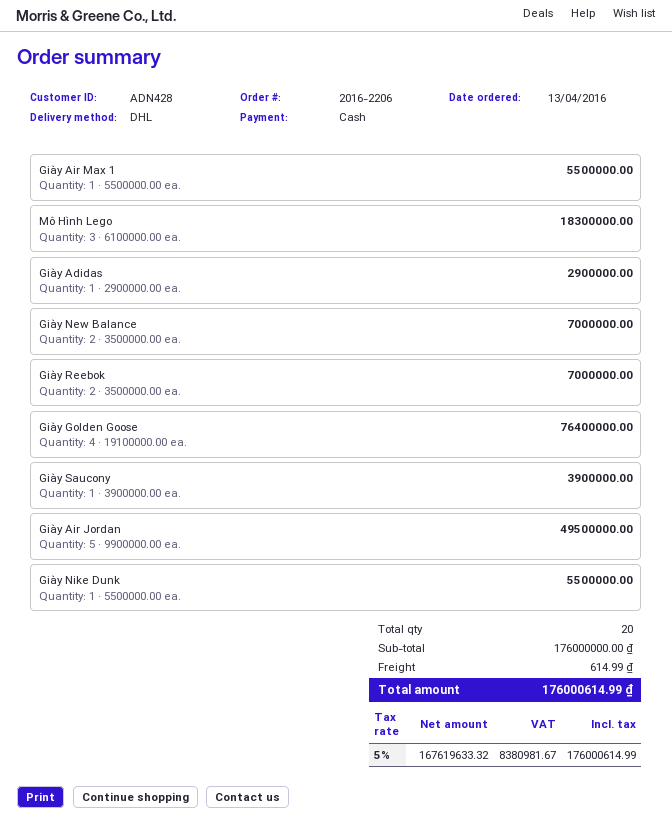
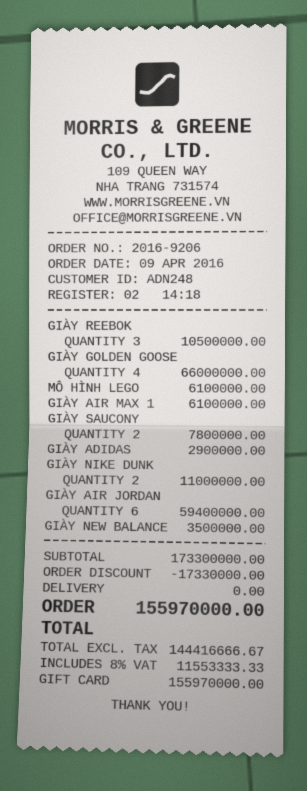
order number: 2016-2206 -> 2016-9206
order date: 2016-04-13 -> 2016-04-09
customer number: ADN428 -> ADN248
payment method: cash -> gift card
Giày Air Max 1: 1 for 5500000.00 -> 1 for 6100000.00
Mô Hình Lego: 3 for 18300000.00 -> 1 for 6100000.00
Giày New Balance: 2 for 7000000.00 -> 1 for 3500000.00
Giày Reebok: 2 for 7000000.00 -> 3 for 10500000.00
Giày Golden Goose: 4 for 76400000.00 -> 4 for 66000000.00
Giày Saucony: 1 for 3900000.00 -> 2 for 7800000.00
Giày Air Jordan: 5 for 49500000.00 -> 6 for 59400000.00
Giày Nike Dunk: 1 for 5500000.00 -> 2 for 11000000.00
subtotal: 176000000.00 -> 173300000.00
discount: none -> 17330000.00
shipping: 614.99 -> 0.00
net: 167619633.32 -> 144416666.67
tax: 5% = 8380981.67 -> 8% = 11553333.33
total: 176000614.99 -> 155970000.00

